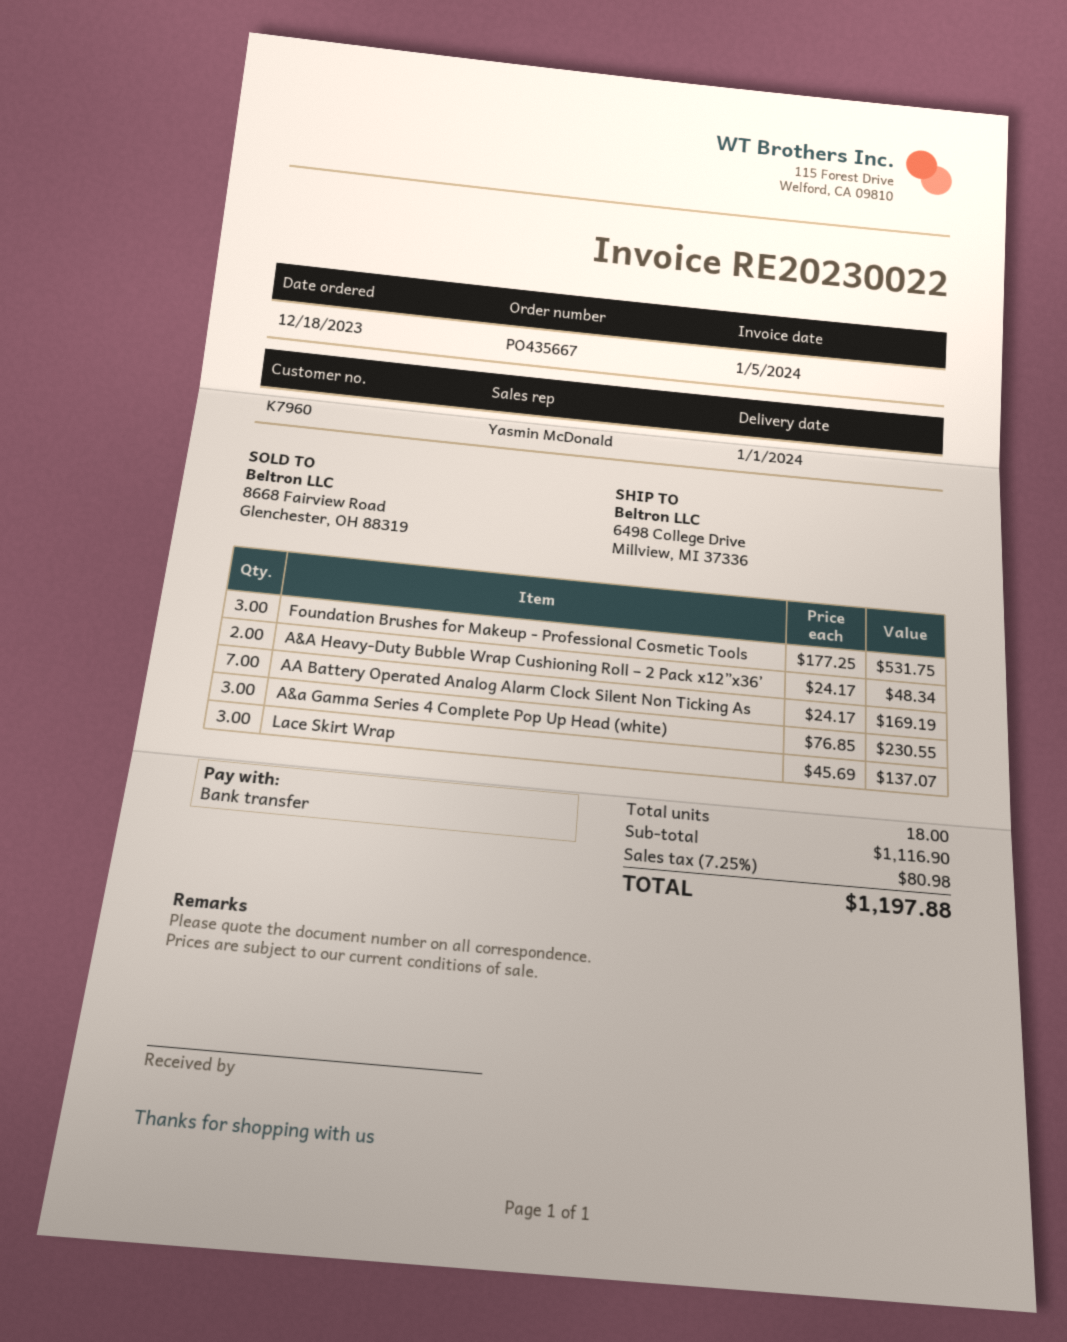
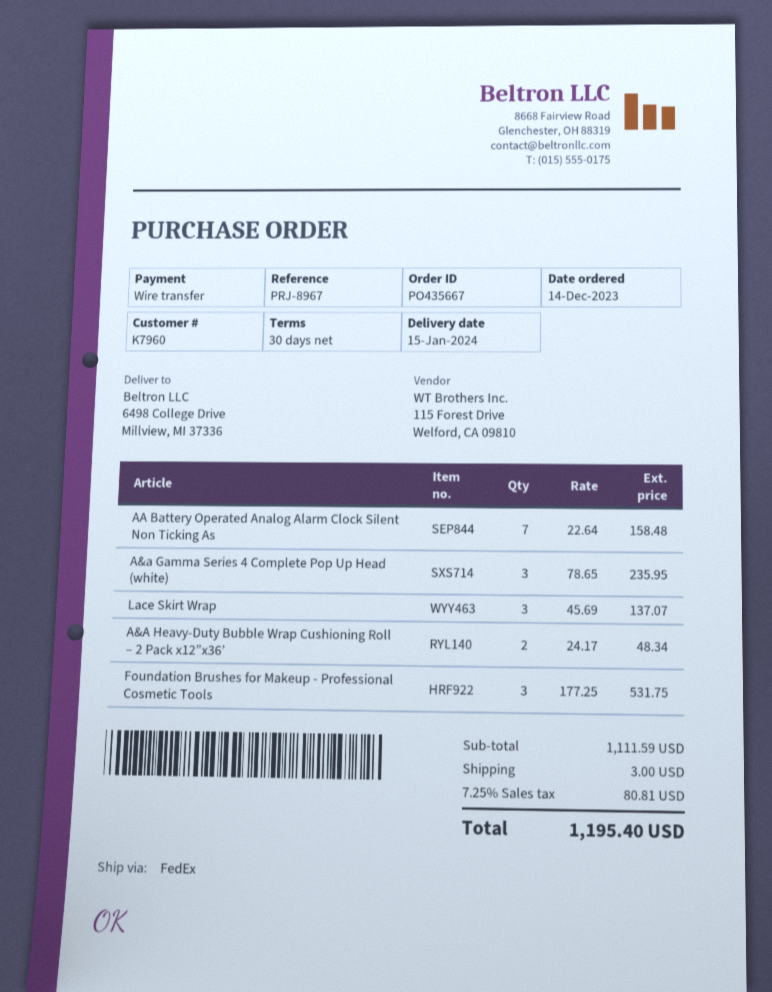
order date: 2023-12-18 -> 2023-12-14
delivery date: 2024-01-01 -> 2024-01-15
AA Battery Operated Analog Alarm Clock Silent Non Ticking As: 7 x 24.17 = 169.19 -> 7 x 22.64 = 158.48
A&a Gamma Series 4 Complete Pop Up Head (white): 3 x 76.85 = 230.55 -> 3 x 78.65 = 235.95
subtotal: 1116.90 -> 1111.59
shipping: none -> 3.00
tax: 7.25% = 80.98 -> 7.25% = 80.81
total: 1197.88 -> 1195.40

